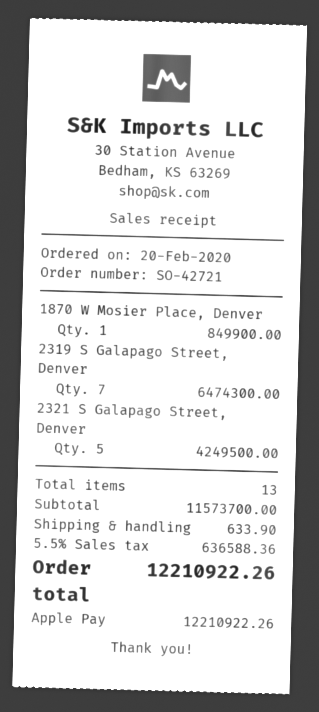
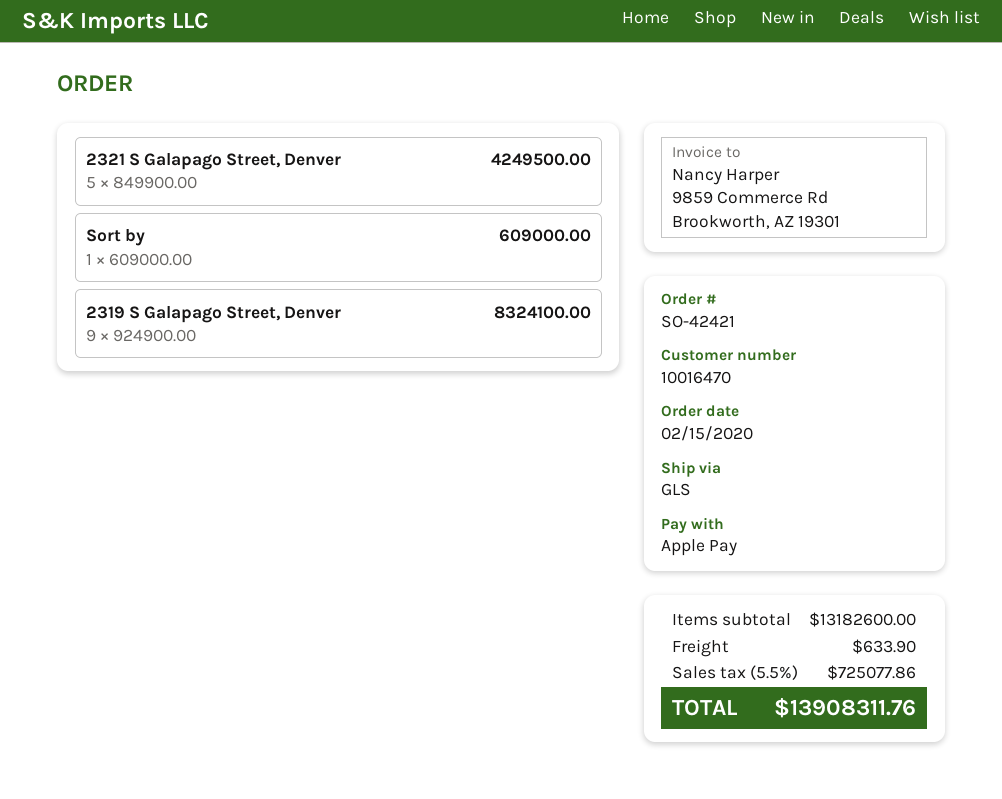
order number: SO-42721 -> SO-42421
order date: 2020-02-20 -> 2020-02-15
1870 W Mosier Place, Denver: 1 for 849900.00 -> none
2319 S Galapago Street, Denver: 7 for 6474300.00 -> 9 for 8324100.00
Sort by: none -> 1 for 609000.00
subtotal: 11573700.00 -> 13182600.00
tax: 5.5% = 636588.36 -> 5.5% = 725077.86
total: 12210922.26 -> 13908311.76

